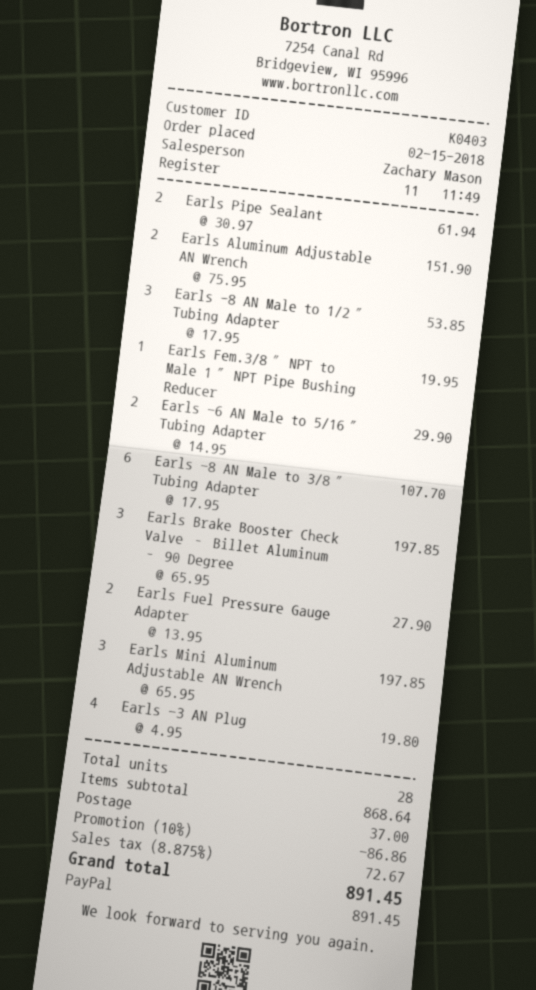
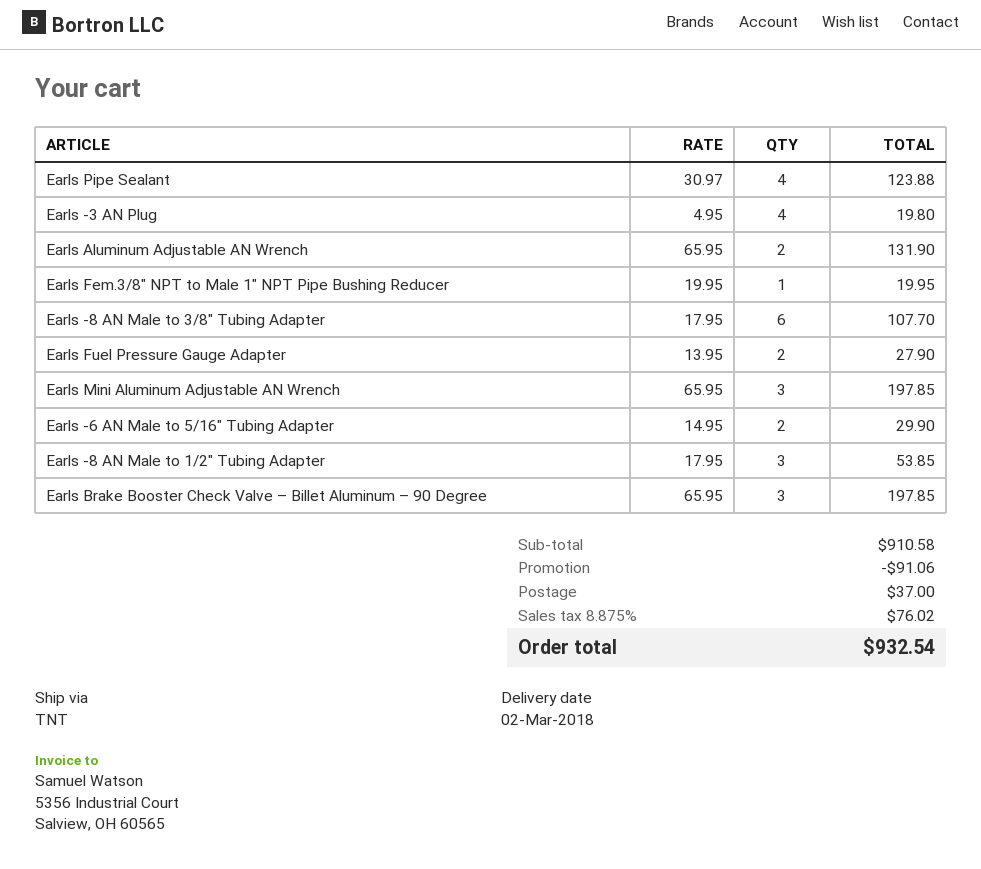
Earls Pipe Sealant: 2 x 30.97 = 61.94 -> 4 x 30.97 = 123.88
Earls Aluminum Adjustable AN Wrench: 2 x 75.95 = 151.90 -> 2 x 65.95 = 131.90
subtotal: 868.64 -> 910.58
discount: 86.86 -> 91.06
tax: 8.875% = 72.67 -> 8.875% = 76.02
total: 891.45 -> 932.54

